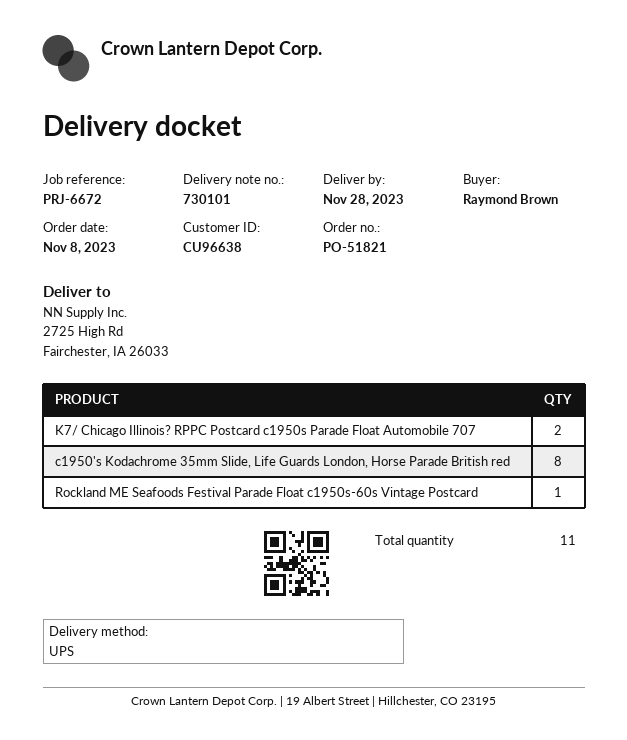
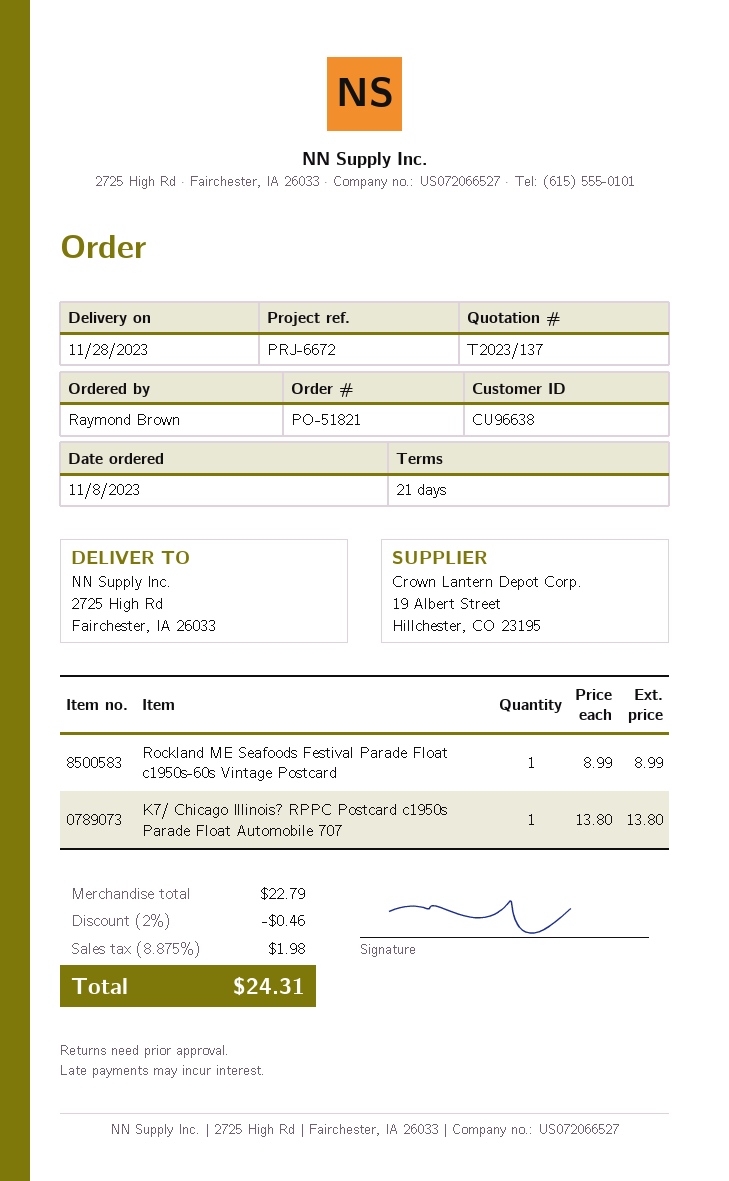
K7/ Chicago Illinois? RPPC Postcard c1950s Parade Float Automobile 707: 2 -> 1
c1950's Kodachrome 35mm Slide, Life Guards London, Horse Parade British red: 8 -> none

